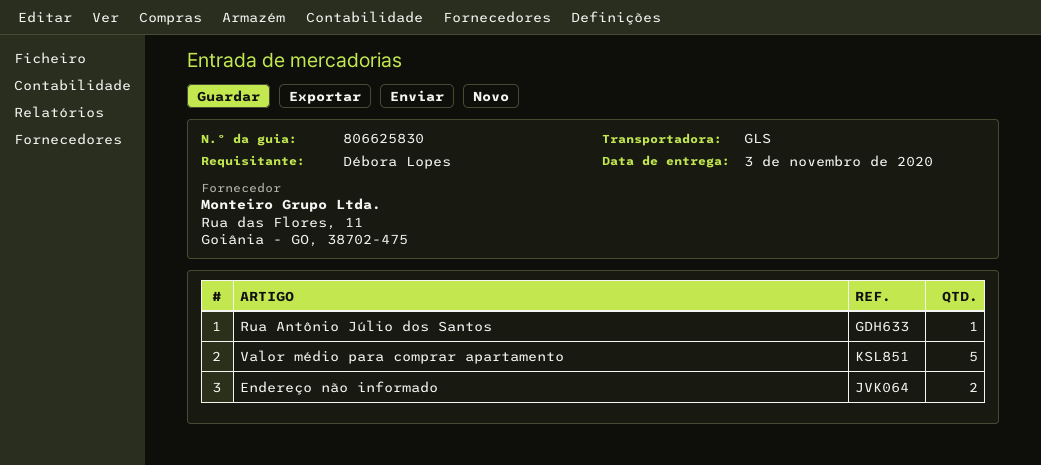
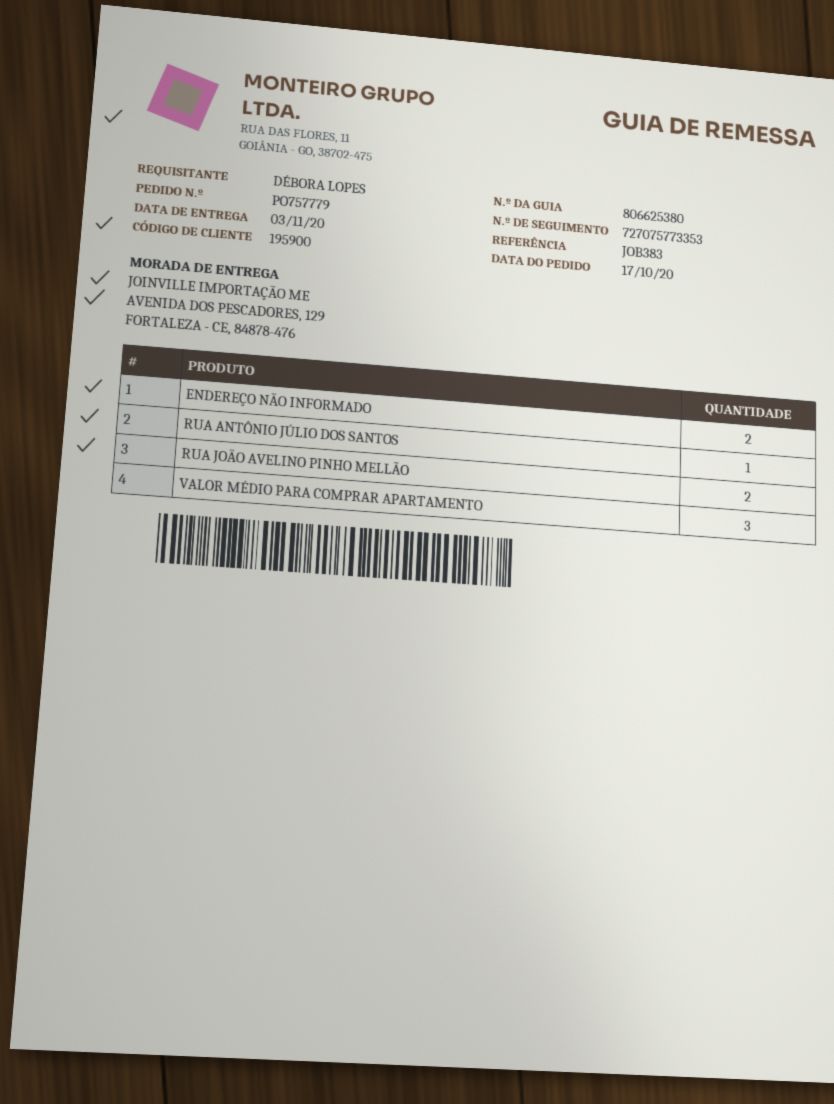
delivery note number: 806625830 -> 806625380
Valor médio para comprar apartamento: 5 -> 3
RUA JOÃO AVELINO PINHO MELLÃO: none -> 2

